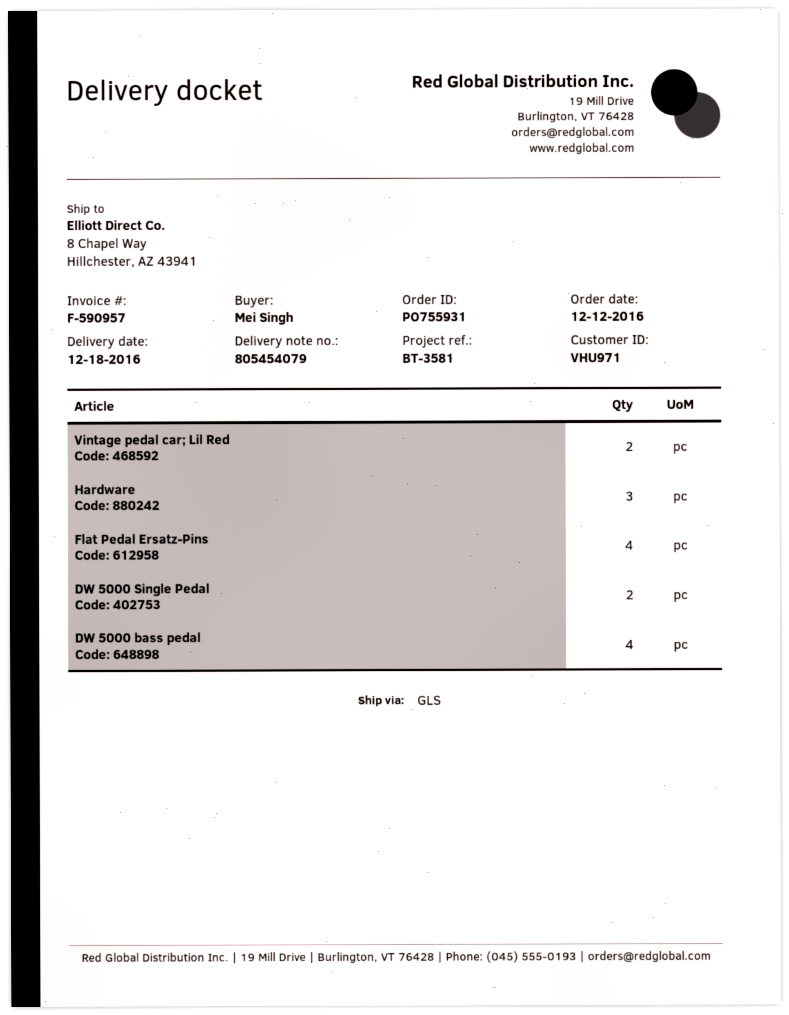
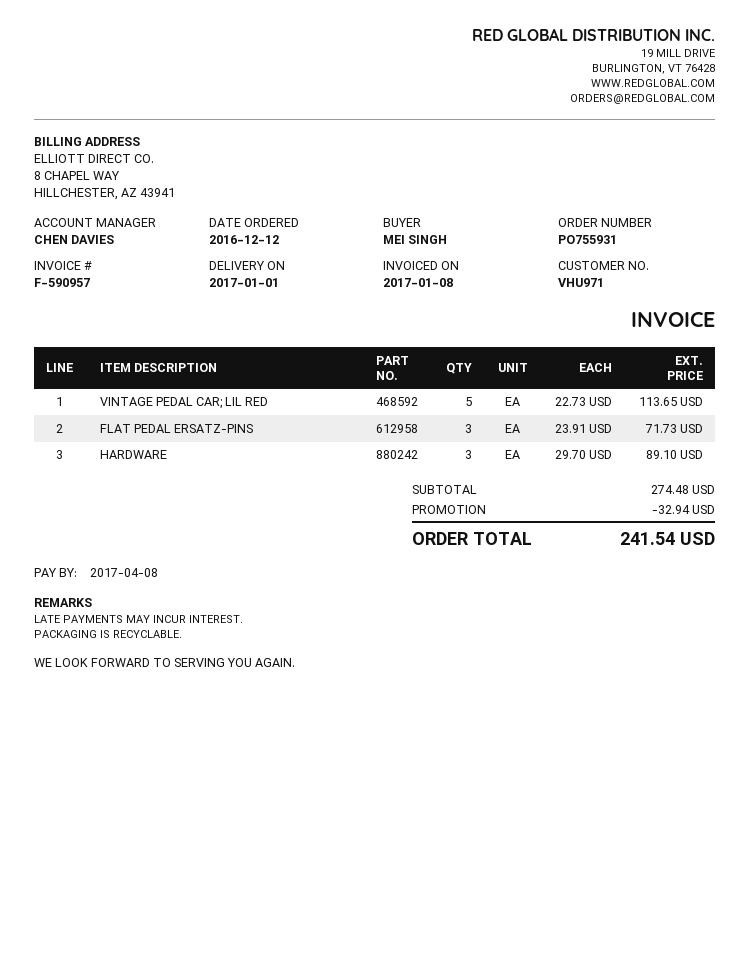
delivery date: 2016-12-18 -> 2017-01-01
Vintage pedal car; Lil Red: 2 -> 5
Flat Pedal Ersatz-Pins: 4 -> 3
DW 5000 Single Pedal: 2 -> none
DW 5000 bass pedal: 4 -> none

